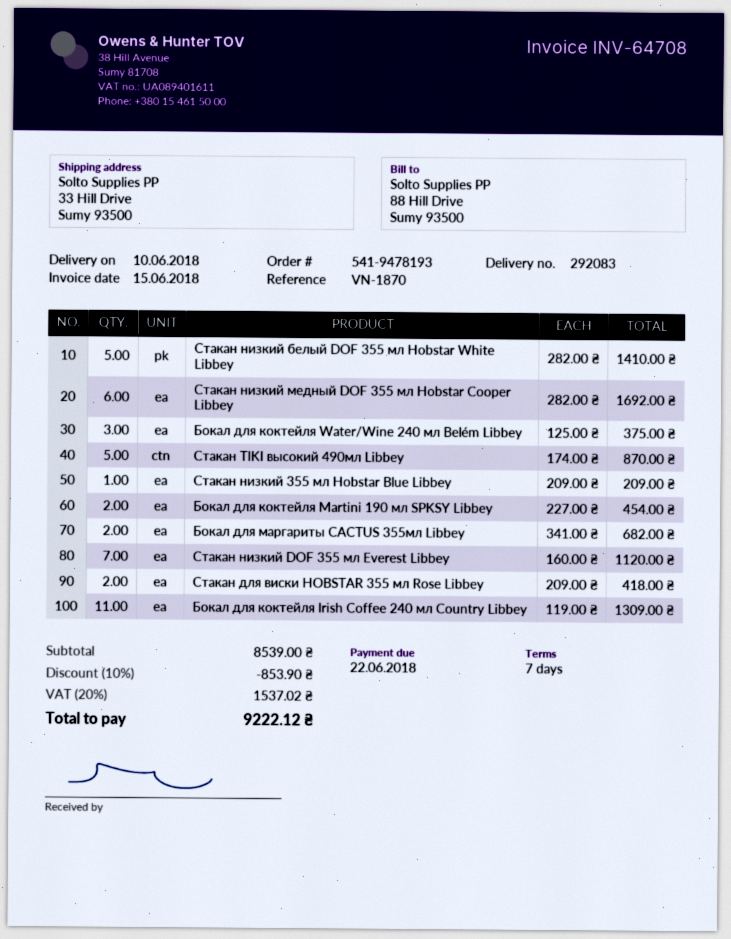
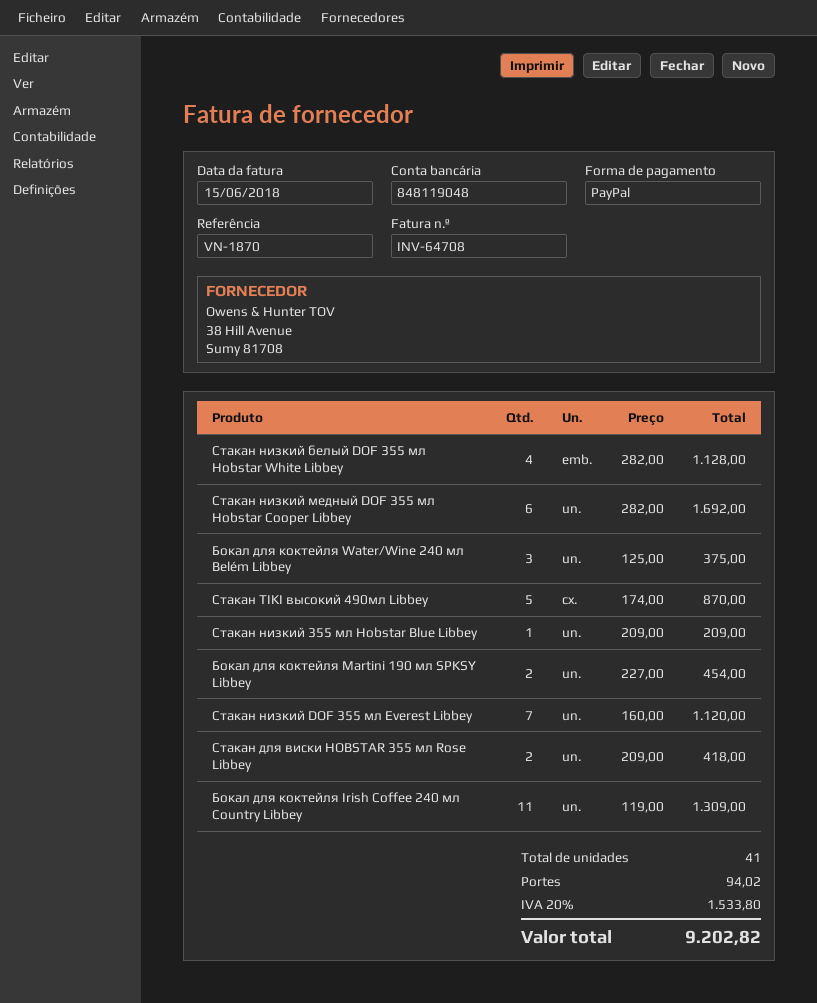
Стакан низкий белый DOF 355 мл Hobstar White Libbey: 5 x 282.00 = 1410.00 -> 4 x 282.00 = 1128.00
Бокал для маргариты CACTUS 355мл Libbey: 2 x 341.00 = 682.00 -> none
discount: 10% = 853.90 -> none
shipping: none -> 94.02
tax: 20% = 1537.02 -> 20% = 1533.80
total: 9222.12 -> 9202.82

